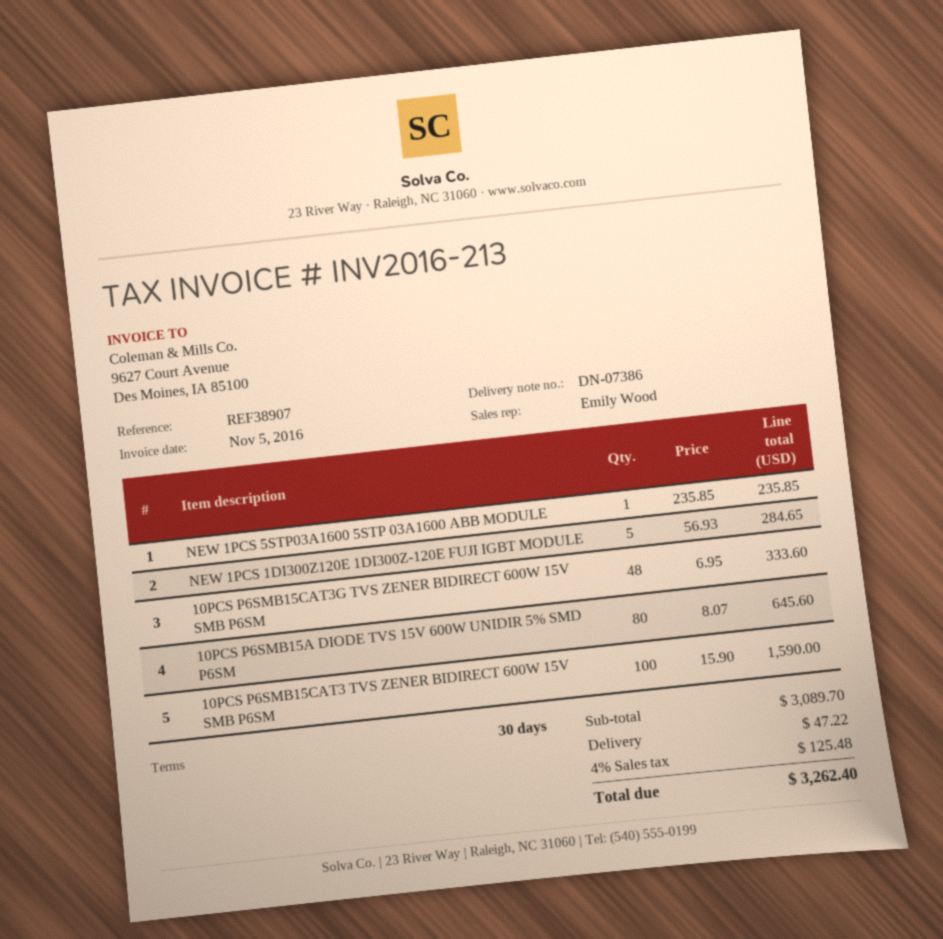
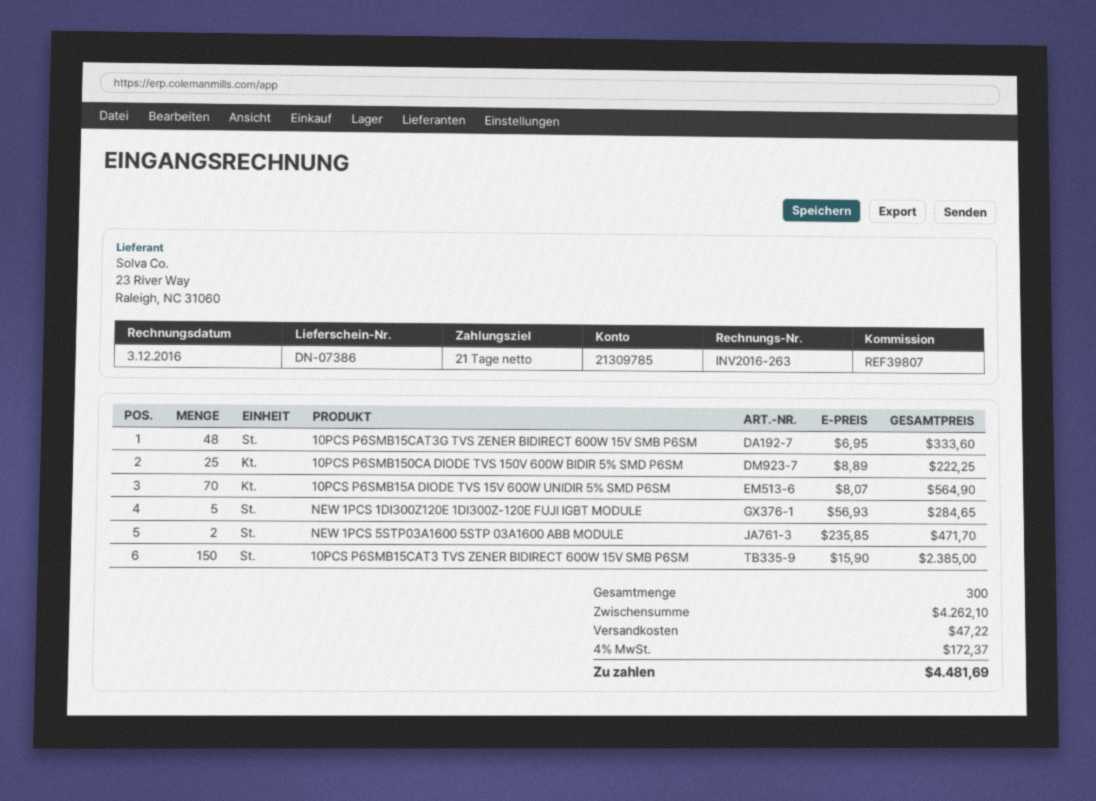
invoice number: INV2016-213 -> INV2016-263
invoice date: 2016-11-05 -> 2016-12-03
payment terms: 30 days -> 21 days
reference: REF38907 -> REF39807
NEW 1PCS 5STP03A1600 5STP 03A1600 ABB MODULE: 1 x 235.85 = 235.85 -> 2 x 235.85 = 471.70
10PCS P6SMB15A DIODE TVS 15V 600W UNIDIR 5% SMD P6SM: 80 x 8.07 = 645.60 -> 70 x 8.07 = 564.90
10PCS P6SMB15CAT3 TVS ZENER BIDIRECT 600W 15V SMB P6SM: 100 x 15.90 = 1590.00 -> 150 x 15.90 = 2385.00
10PCS P6SMB150CA DIODE TVS 150V 600W BIDIR 5% SMD P6SM: none -> 25 x 8.89 = 222.25
subtotal: 3089.70 -> 4262.10
tax: 4% = 125.48 -> 4% = 172.37
total: 3262.40 -> 4481.69

